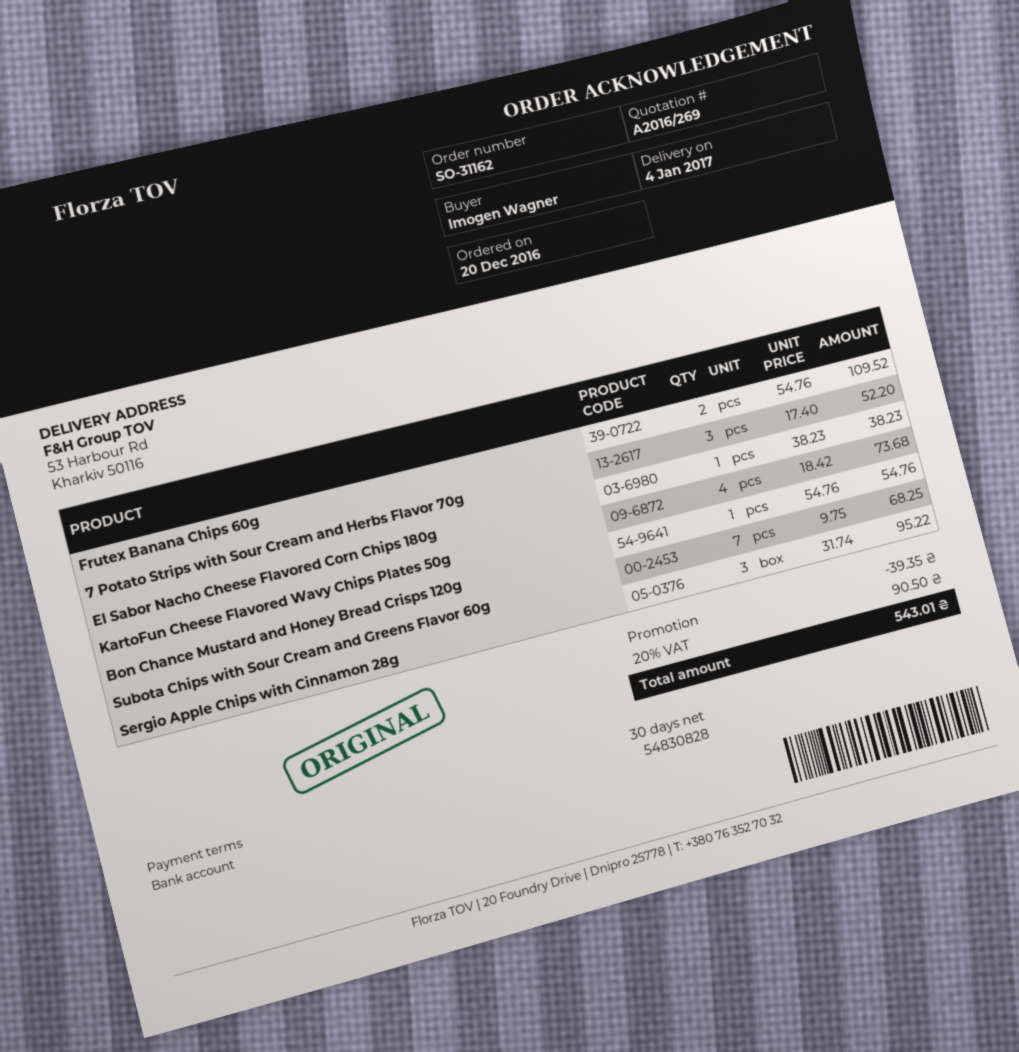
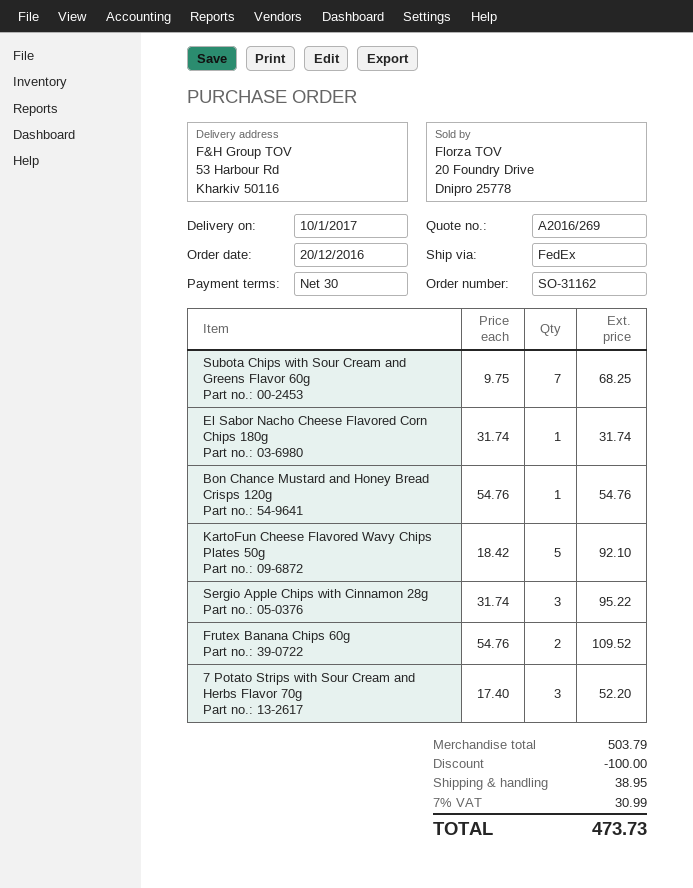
delivery date: 2017-01-04 -> 2017-01-10
El Sabor Nacho Cheese Flavored Corn Chips 180g: 1 x 38.23 = 38.23 -> 1 x 31.74 = 31.74
KartoFun Cheese Flavored Wavy Chips Plates 50g: 4 x 18.42 = 73.68 -> 5 x 18.42 = 92.10
discount: 39.35 -> 100.00
shipping: none -> 38.95
tax: 20% = 90.50 -> 7% = 30.99
total: 543.01 -> 473.73

